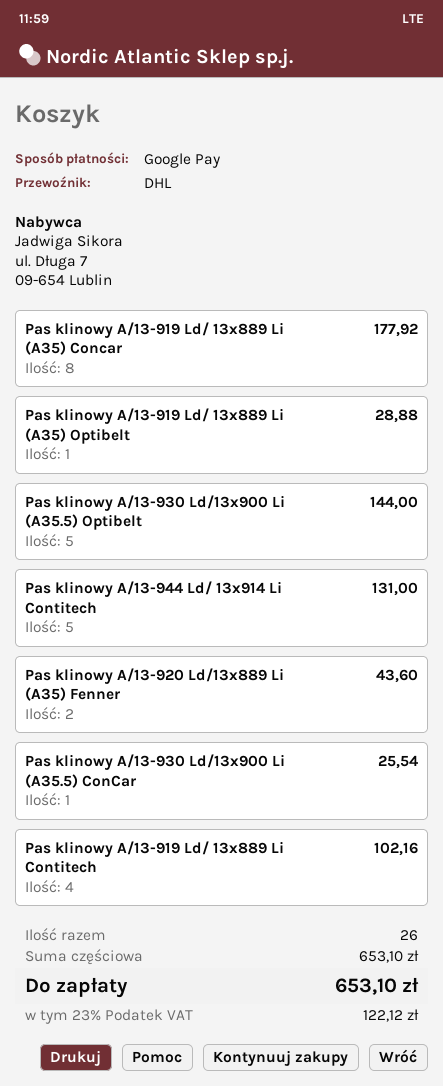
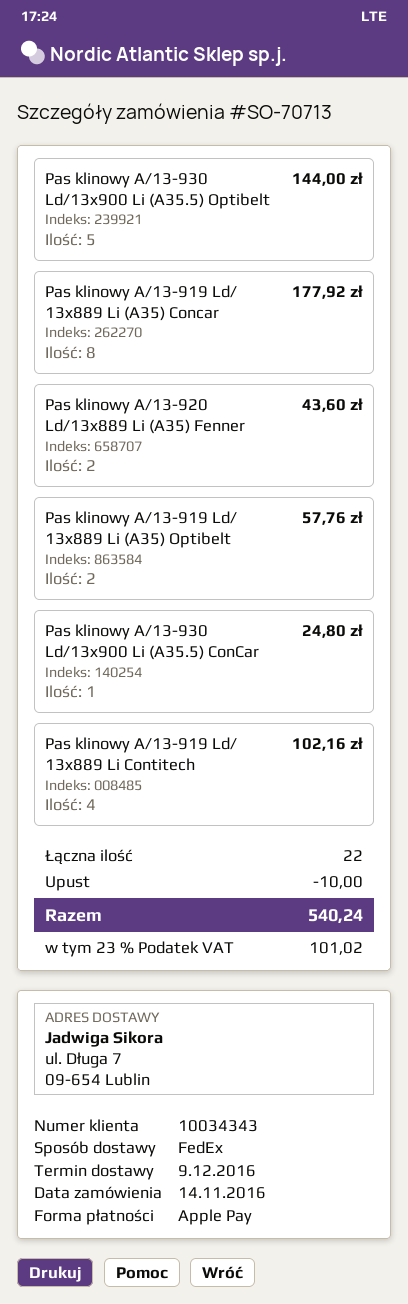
payment method: Google Pay -> Apple Pay
shipping method: DHL -> FedEx
Pas klinowy A/13-919 Ld/ 13x889 Li (A35) Optibelt: 1 for 28.88 -> 2 for 57.76
Pas klinowy A/13-944 Ld/ 13x914 Li Contitech: 5 for 131.00 -> none
Pas klinowy A/13-930 Ld/13x900 Li (A35.5) ConCar: 1 for 25.54 -> 1 for 24.80
total quantity: 26 -> 22
discount: none -> 10.00
tax: 23% = 122.12 -> 23% = 101.02
total: 653.10 -> 540.24

